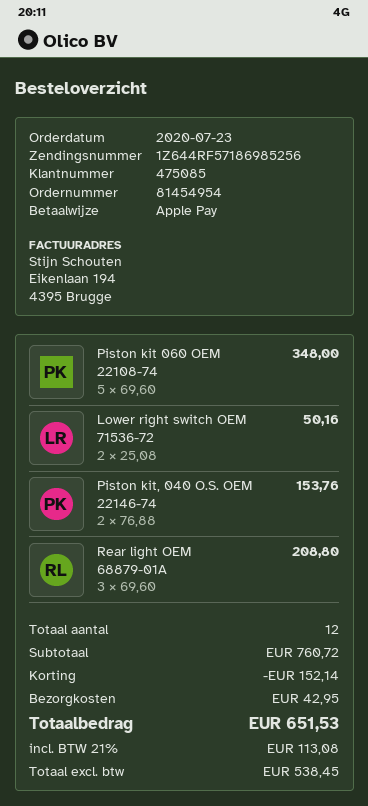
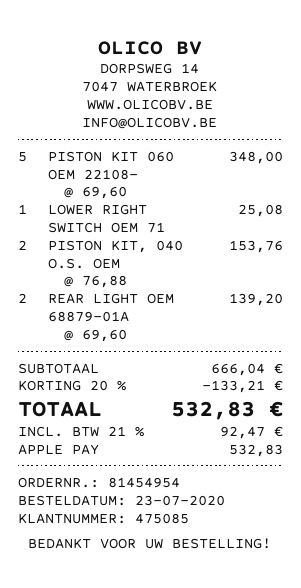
Lower right switch OEM 71536-72: 2 x 25.08 = 50.16 -> 1 x 25.08 = 25.08
Rear light OEM 68879-01A: 3 x 69.60 = 208.80 -> 2 x 69.60 = 139.20
subtotal: 760.72 -> 666.04
discount: 152.14 -> 133.21
shipping: 42.95 -> none
tax: 21% = 113.08 -> 21% = 92.47
total: 651.53 -> 532.83

